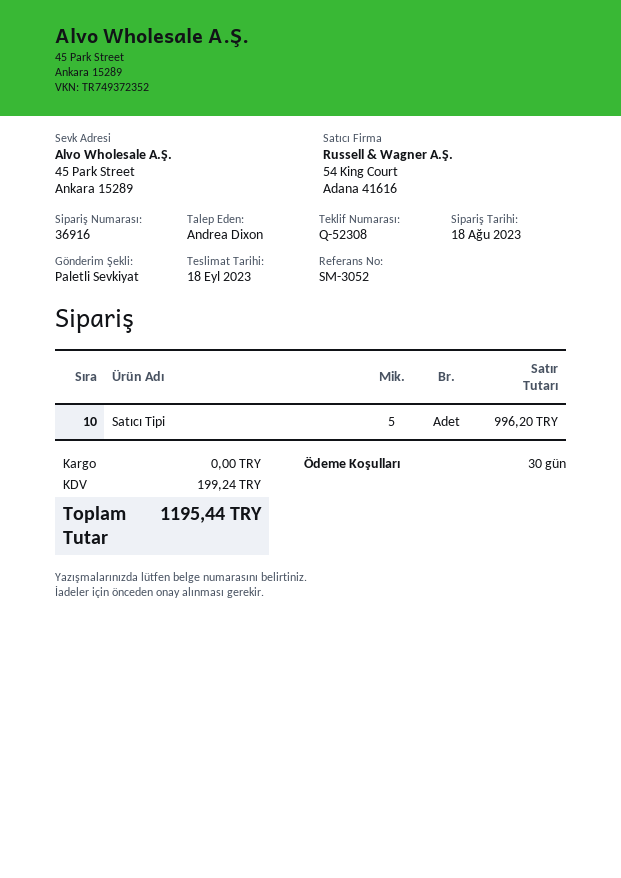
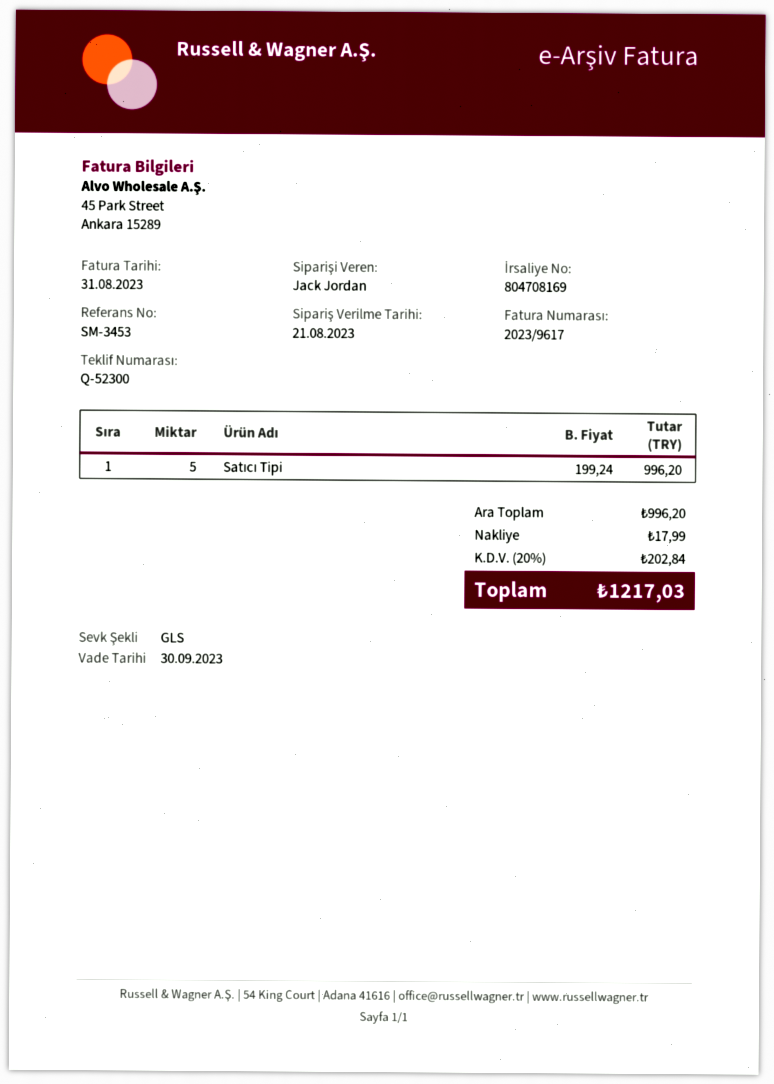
quote number: Q-52308 -> Q-52300
order date: 2023-08-18 -> 2023-08-21
reference: SM-3052 -> SM-3453
ordered by: Andrea Dixon -> Jack Jordan
shipping method: pallet freight -> GLS
shipping: 0.00 -> 17.99
tax: 199.24 -> 202.84
total: 1195.44 -> 1217.03

